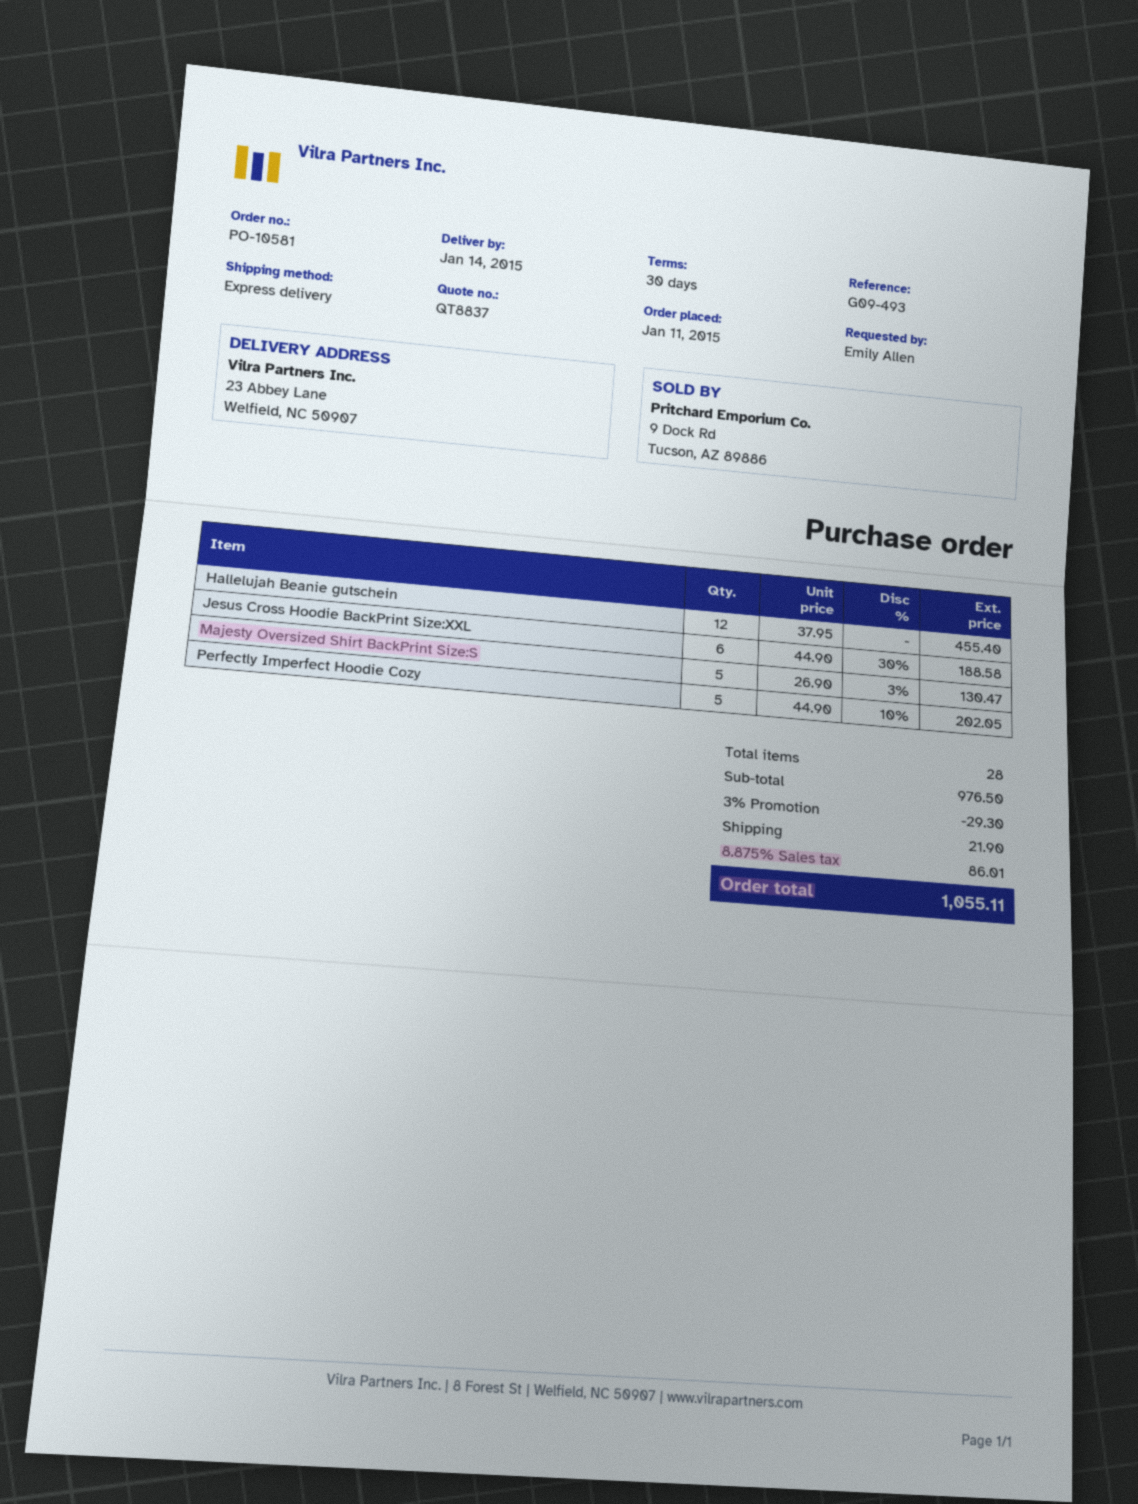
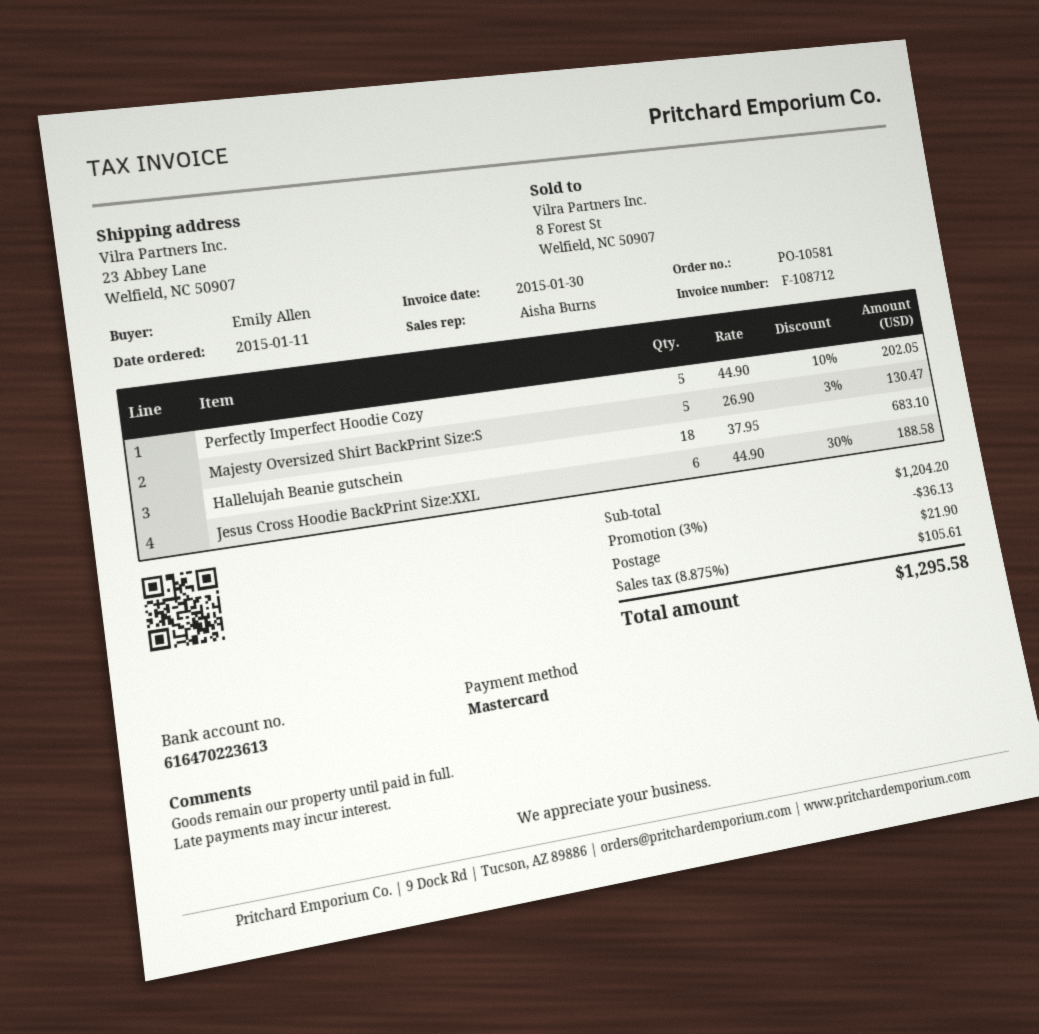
Hallelujah Beanie gutschein: 12 x 37.95 = 455.40 -> 18 x 37.95 = 683.10
subtotal: 976.50 -> 1204.20
discount: 3% = 29.30 -> 3% = 36.13
tax: 8.875% = 86.01 -> 8.875% = 105.61
total: 1055.11 -> 1295.58

